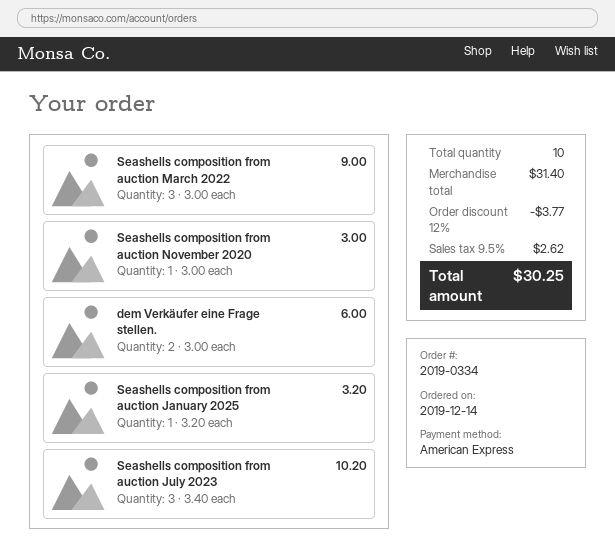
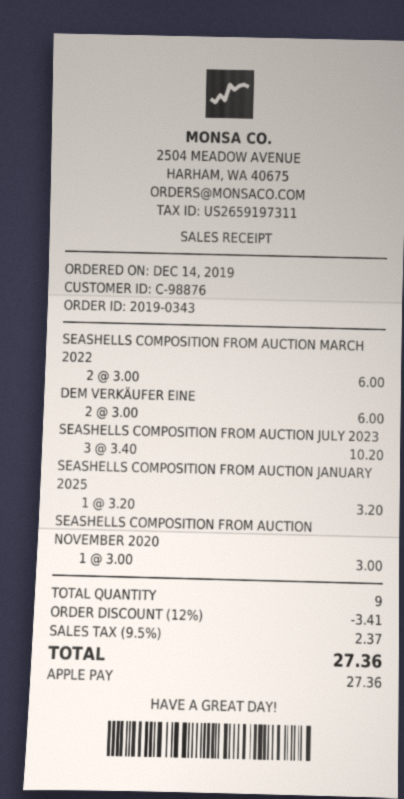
order number: 2019-0334 -> 2019-0343
payment method: American Express -> Apple Pay
Seashells composition from auction March 2022: 3 x 3.00 = 9.00 -> 2 x 3.00 = 6.00
total quantity: 10 -> 9
discount: 12% = 3.77 -> 12% = 3.41
tax: 9.5% = 2.62 -> 9.5% = 2.37
total: 30.25 -> 27.36

